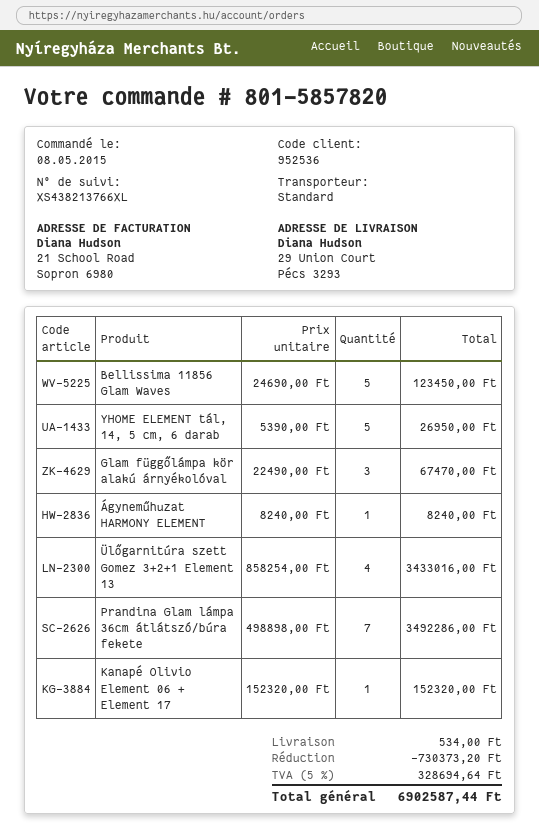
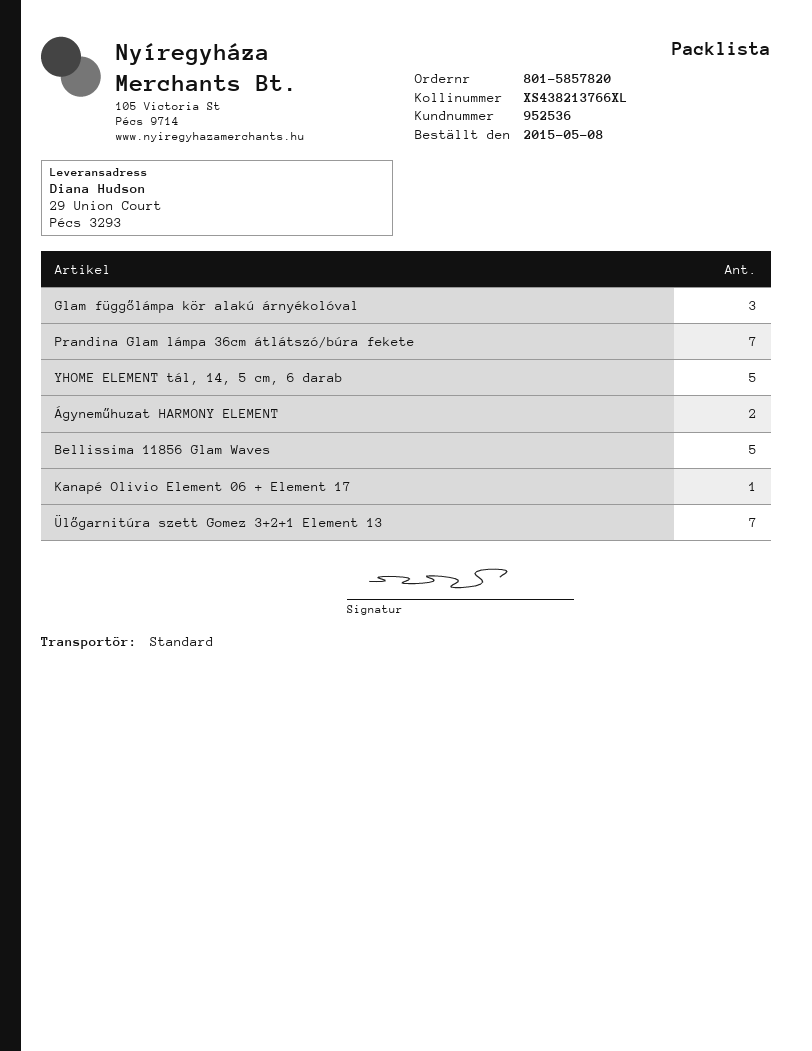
Ágyneműhuzat HARMONY ELEMENT: 1 -> 2
Ülőgarnitúra szett Gomez 3+2+1 Element 13: 4 -> 7

